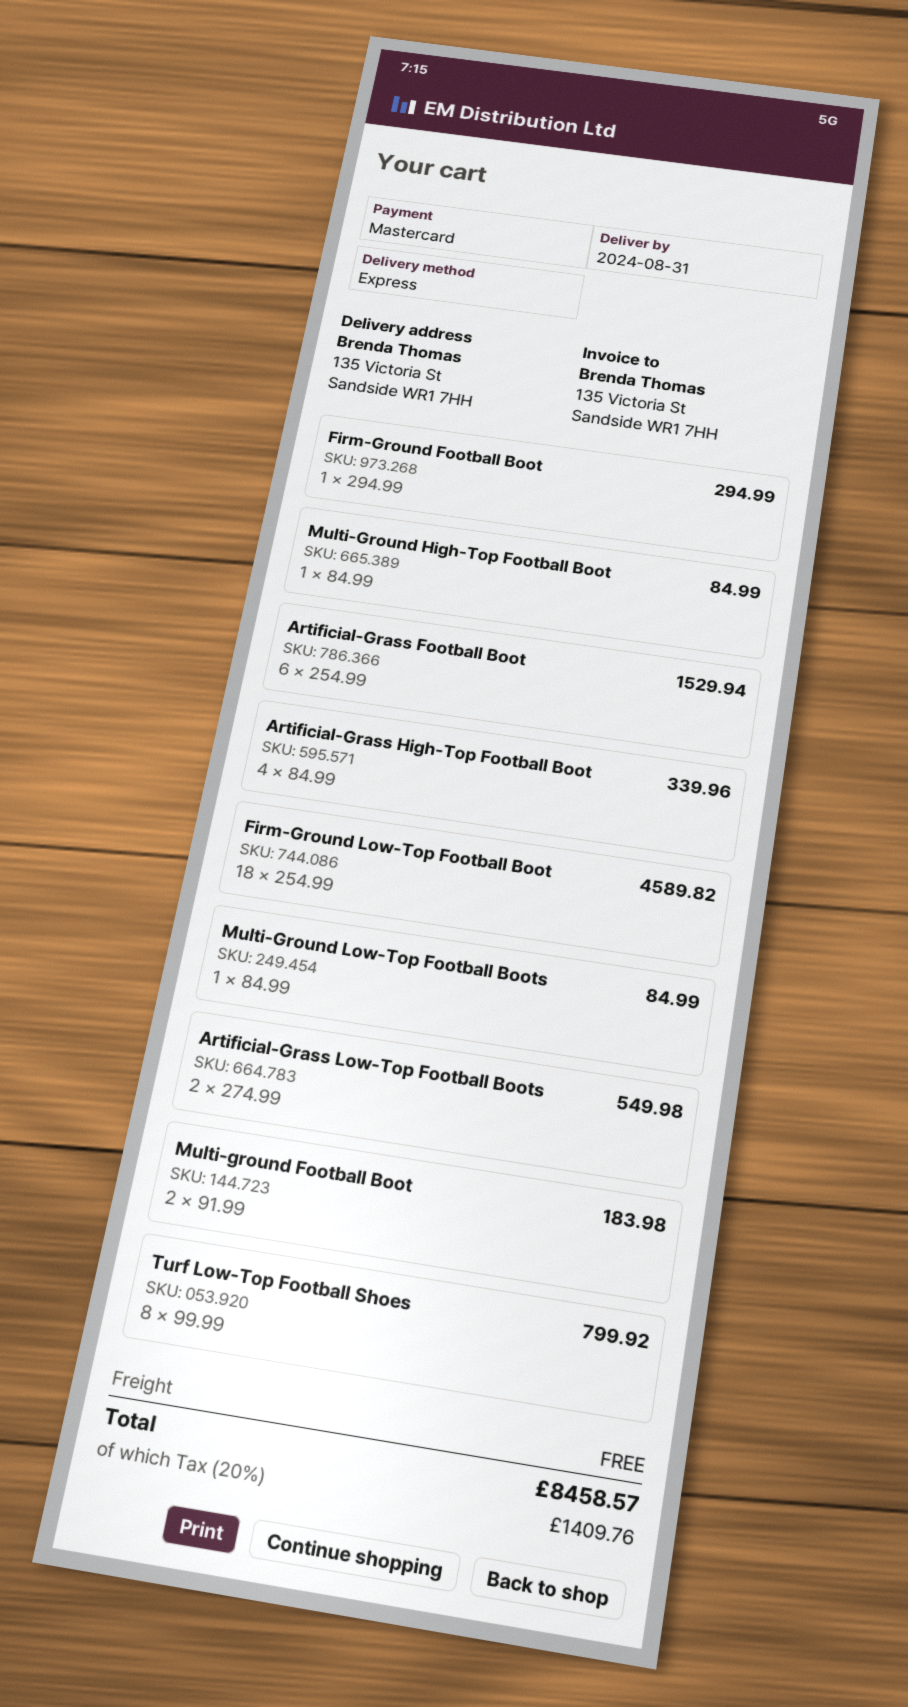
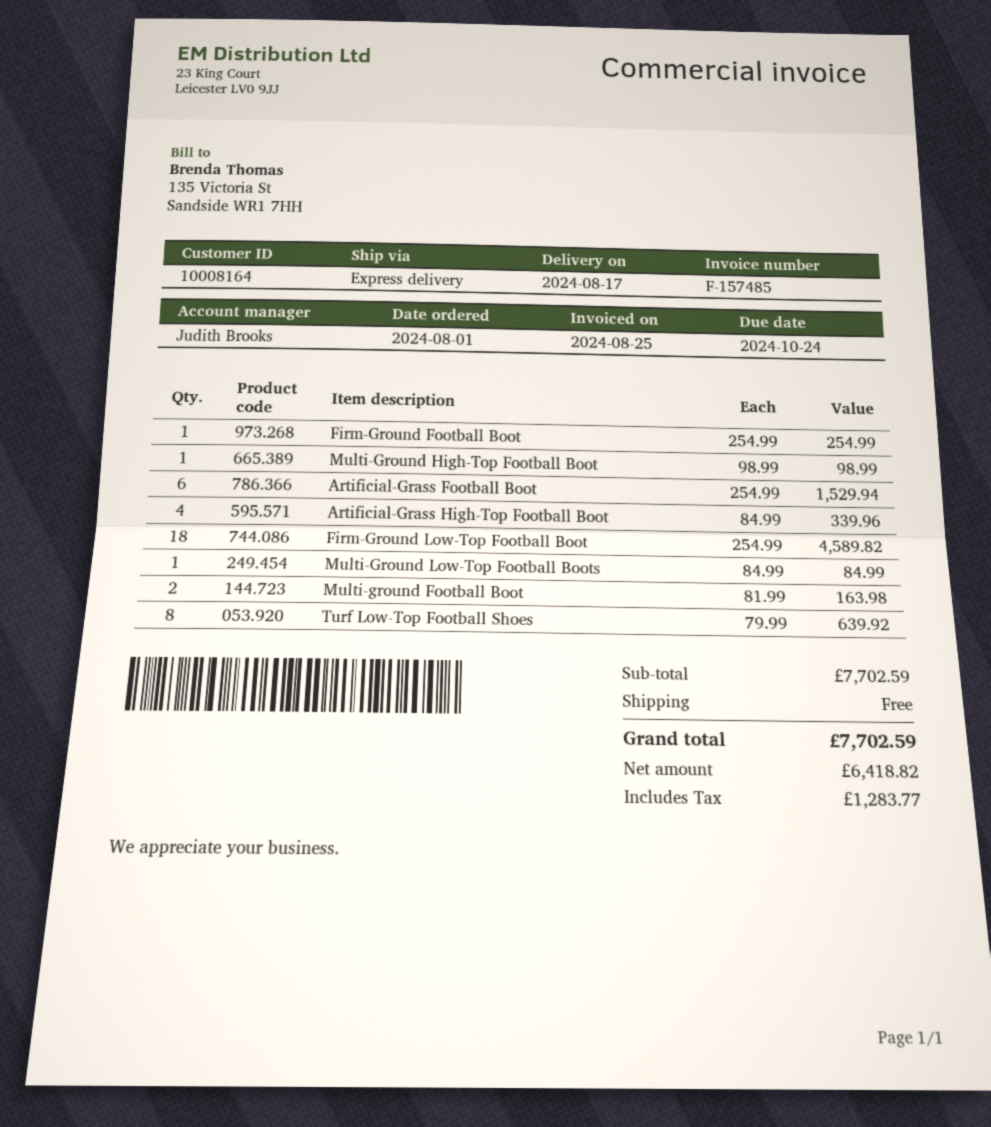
delivery date: 2024-08-31 -> 2024-08-17
Firm-Ground Football Boot: 1 x 294.99 = 294.99 -> 1 x 254.99 = 254.99
Multi-Ground High-Top Football Boot: 1 x 84.99 = 84.99 -> 1 x 98.99 = 98.99
Artificial-Grass Low-Top Football Boots: 2 x 274.99 = 549.98 -> none
Multi-ground Football Boot: 2 x 91.99 = 183.98 -> 2 x 81.99 = 163.98
Turf Low-Top Football Shoes: 8 x 99.99 = 799.92 -> 8 x 79.99 = 639.92
tax: 1409.76 -> 1283.77
total: 8458.57 -> 7702.59

